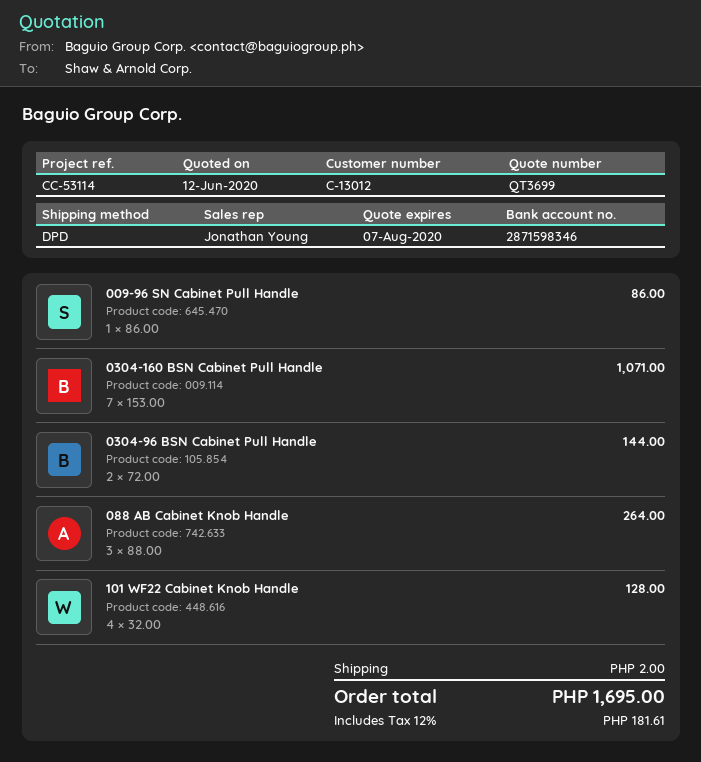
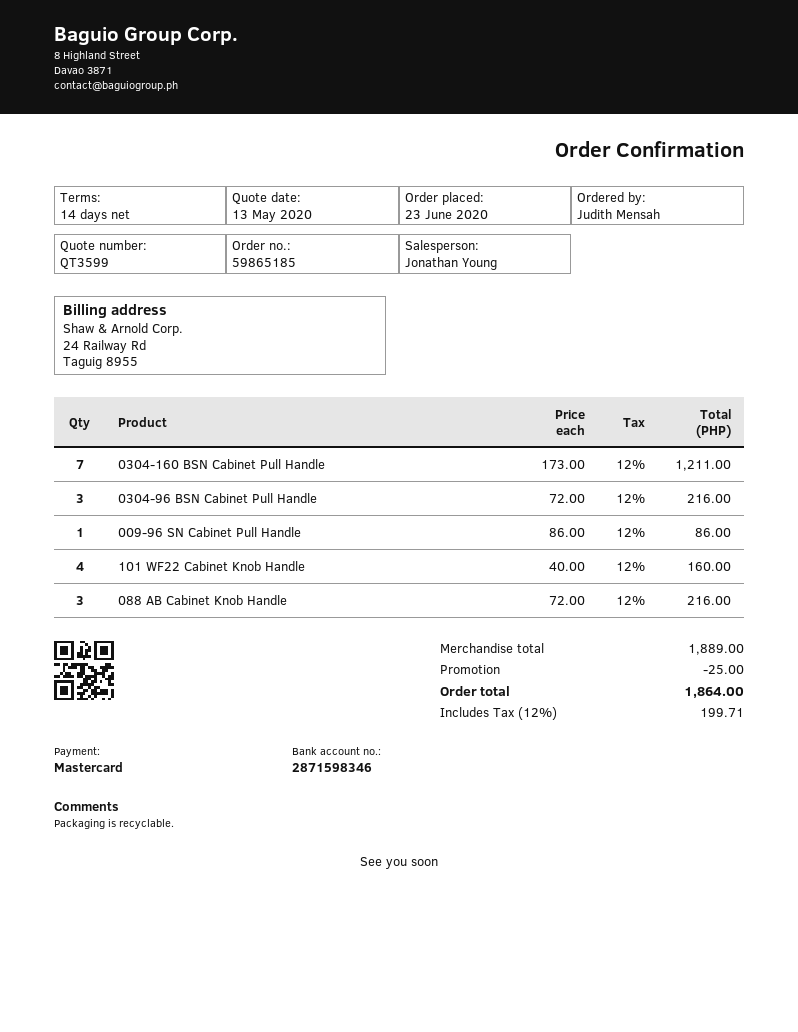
quote number: QT3699 -> QT3599
quote date: 2020-06-12 -> 2020-05-13
0304-160 BSN Cabinet Pull Handle: 7 x 153.00 = 1071.00 -> 7 x 173.00 = 1211.00
0304-96 BSN Cabinet Pull Handle: 2 x 72.00 = 144.00 -> 3 x 72.00 = 216.00
088 AB Cabinet Knob Handle: 3 x 88.00 = 264.00 -> 3 x 72.00 = 216.00
101 WF22 Cabinet Knob Handle: 4 x 32.00 = 128.00 -> 4 x 40.00 = 160.00
discount: none -> 25.00
shipping: 2.00 -> none
tax: 12% = 181.61 -> 12% = 199.71
total: 1695.00 -> 1864.00

